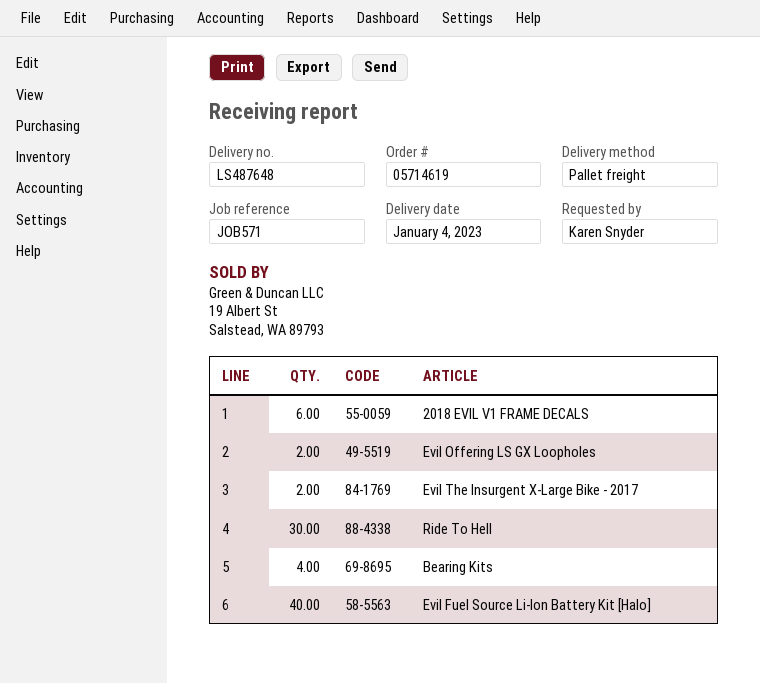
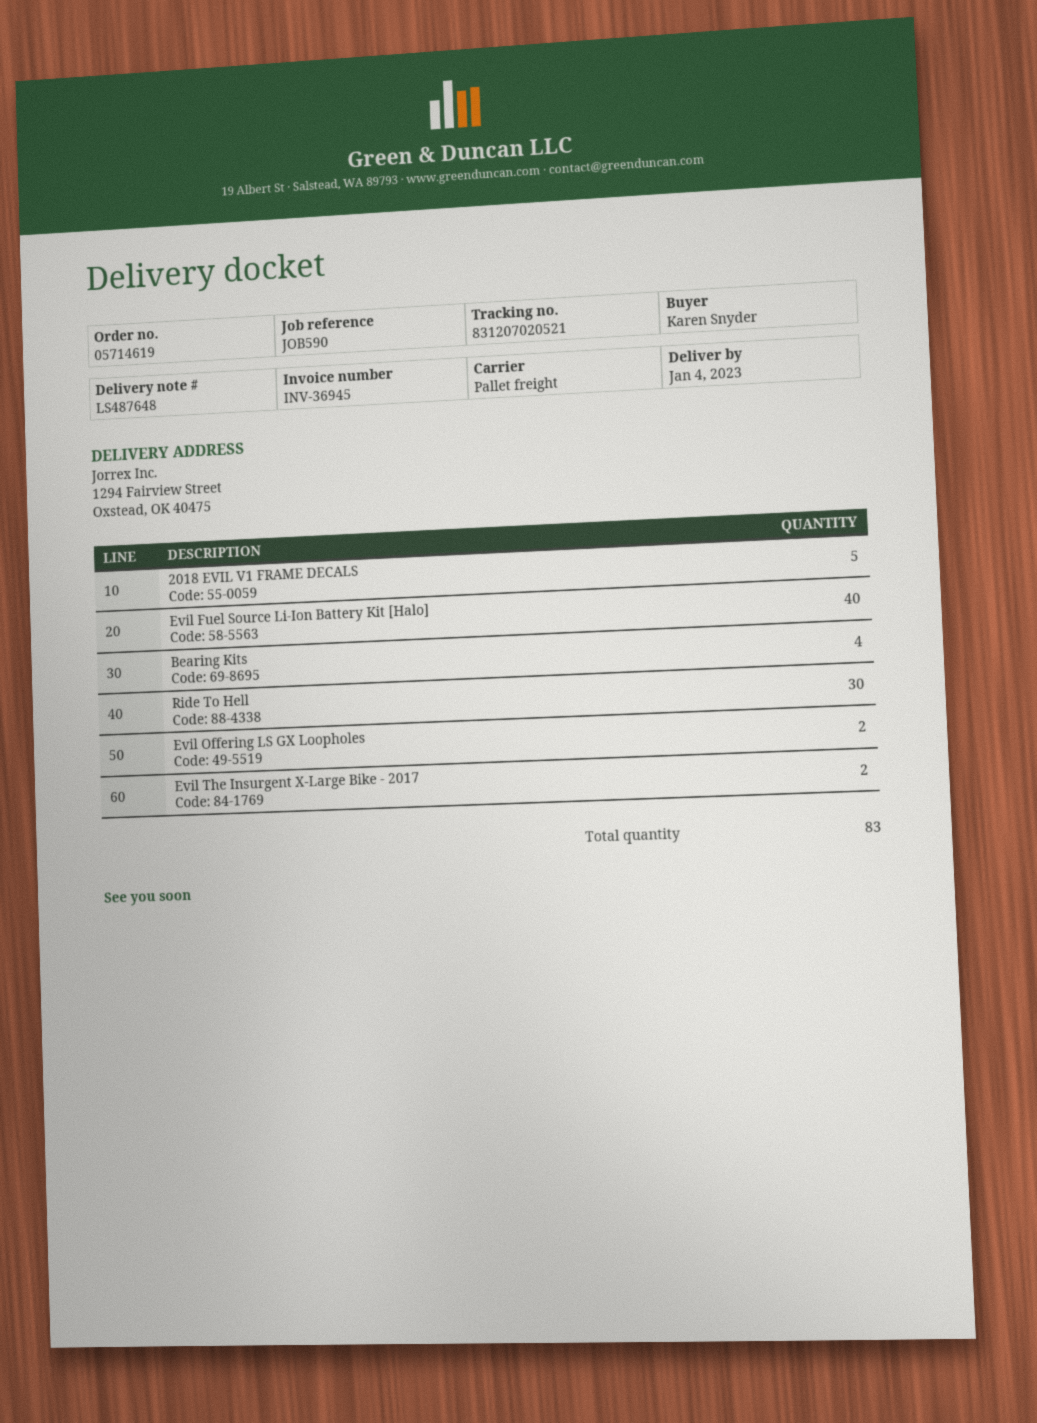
reference: JOB571 -> JOB590
2018 EVIL V1 FRAME DECALS: 6 -> 5

